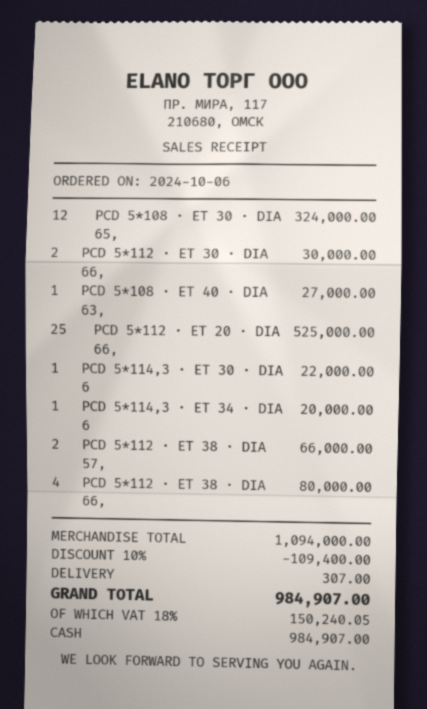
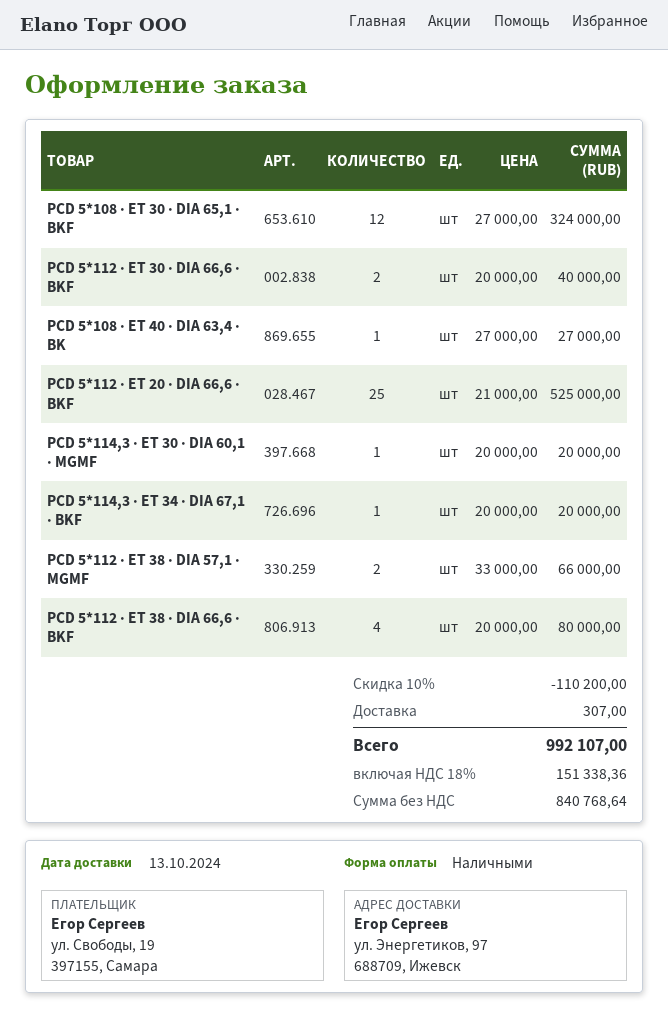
PCD 5*112 · ET 30 · DIA 66,: 2 for 30000.00 -> 2 for 40000.00
PCD 5*114,3 · ET 30 · DIA 6: 1 for 22000.00 -> 1 for 20000.00
discount: 10% = 109400.00 -> 10% = 110200.00
tax: 18% = 150240.05 -> 18% = 151338.36
total: 984907.00 -> 992107.00

